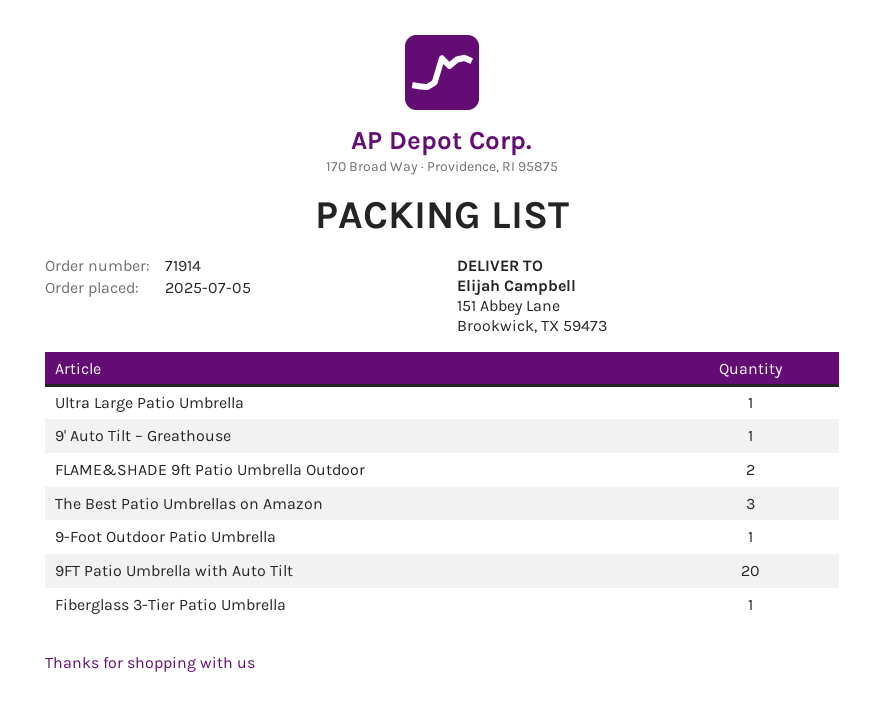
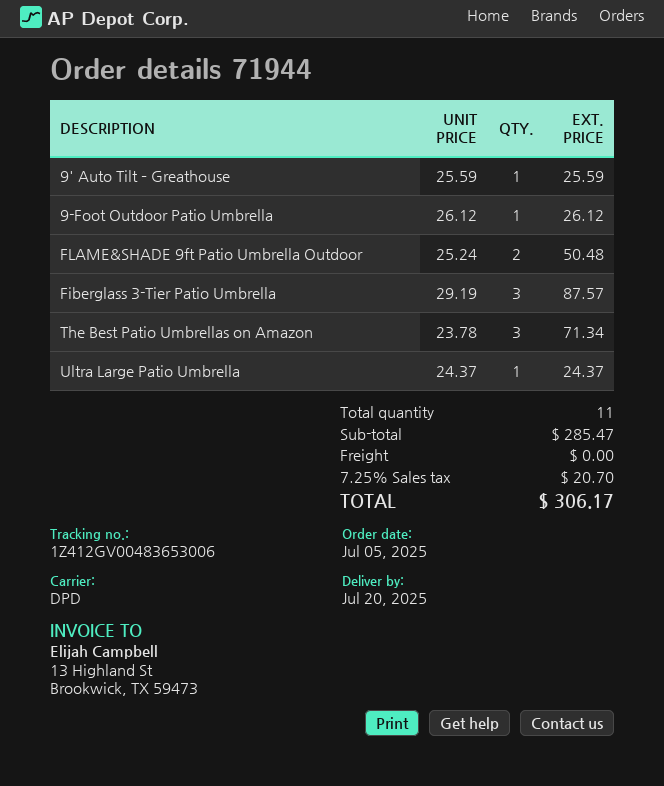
order number: 71914 -> 71944
9FT Patio Umbrella with Auto Tilt: 20 -> none
Fiberglass 3-Tier Patio Umbrella: 1 -> 3

